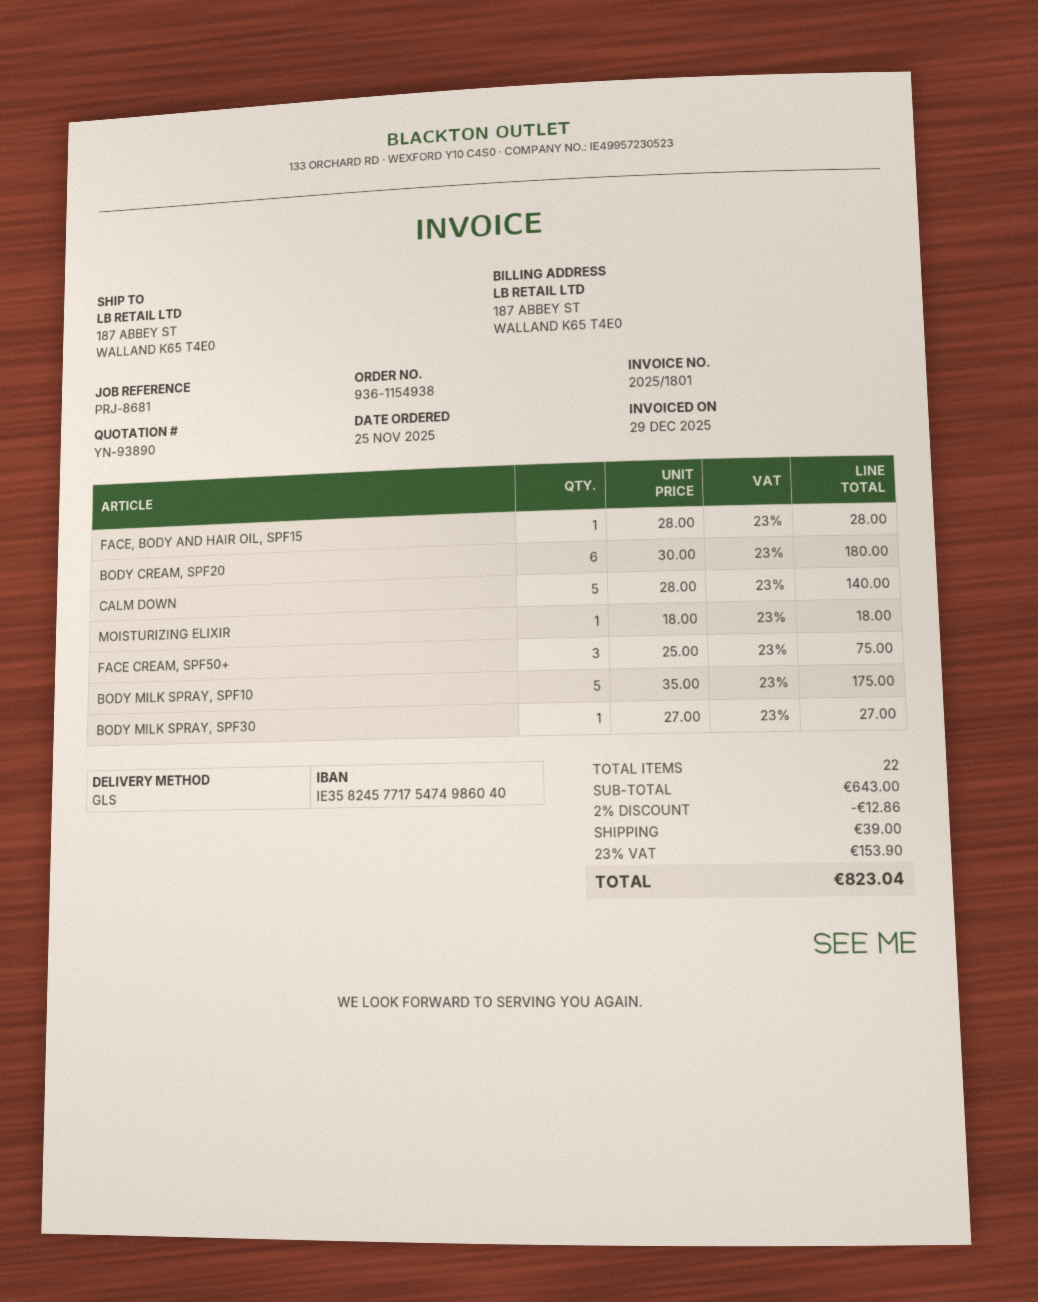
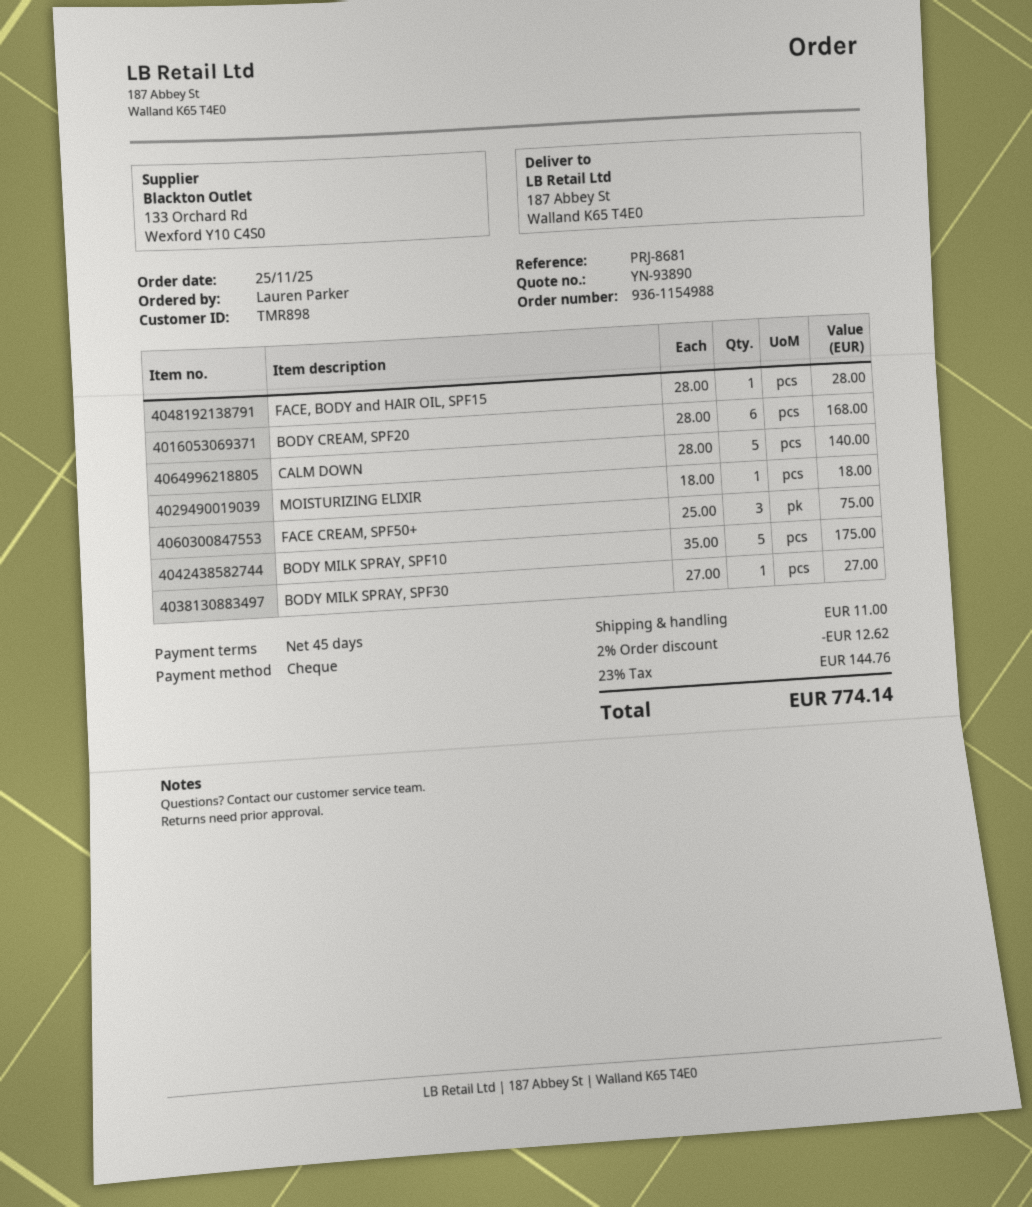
order number: 936-1154938 -> 936-1154988
BODY CREAM, SPF20: 6 x 30.00 = 180.00 -> 6 x 28.00 = 168.00
discount: 2% = 12.86 -> 2% = 12.62
shipping: 39.00 -> 11.00
tax: 23% = 153.90 -> 23% = 144.76
total: 823.04 -> 774.14

